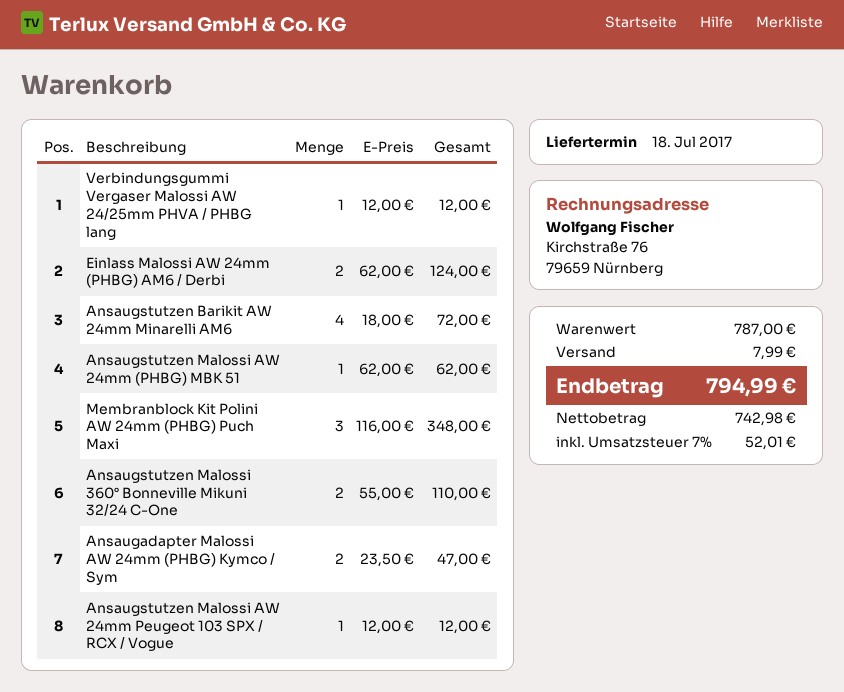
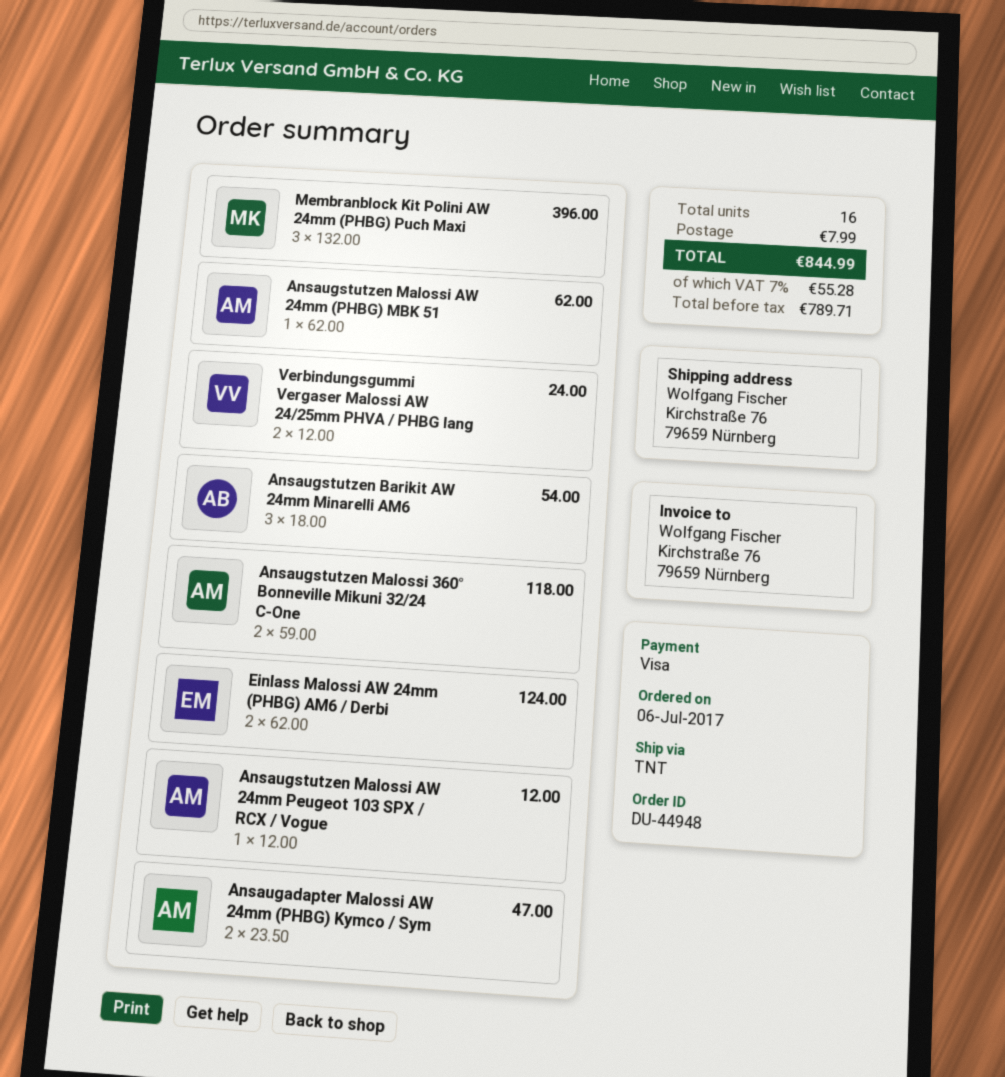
Verbindungsgummi Vergaser Malossi AW 24/25mm PHVA / PHBG lang: 1 x 12.00 = 12.00 -> 2 x 12.00 = 24.00
Ansaugstutzen Barikit AW 24mm Minarelli AM6: 4 x 18.00 = 72.00 -> 3 x 18.00 = 54.00
Membranblock Kit Polini AW 24mm (PHBG) Puch Maxi: 3 x 116.00 = 348.00 -> 3 x 132.00 = 396.00
Ansaugstutzen Malossi 360° Bonneville Mikuni 32/24 C-One: 2 x 55.00 = 110.00 -> 2 x 59.00 = 118.00
net: 742.98 -> 789.71
tax: 7% = 52.01 -> 7% = 55.28
total: 794.99 -> 844.99

